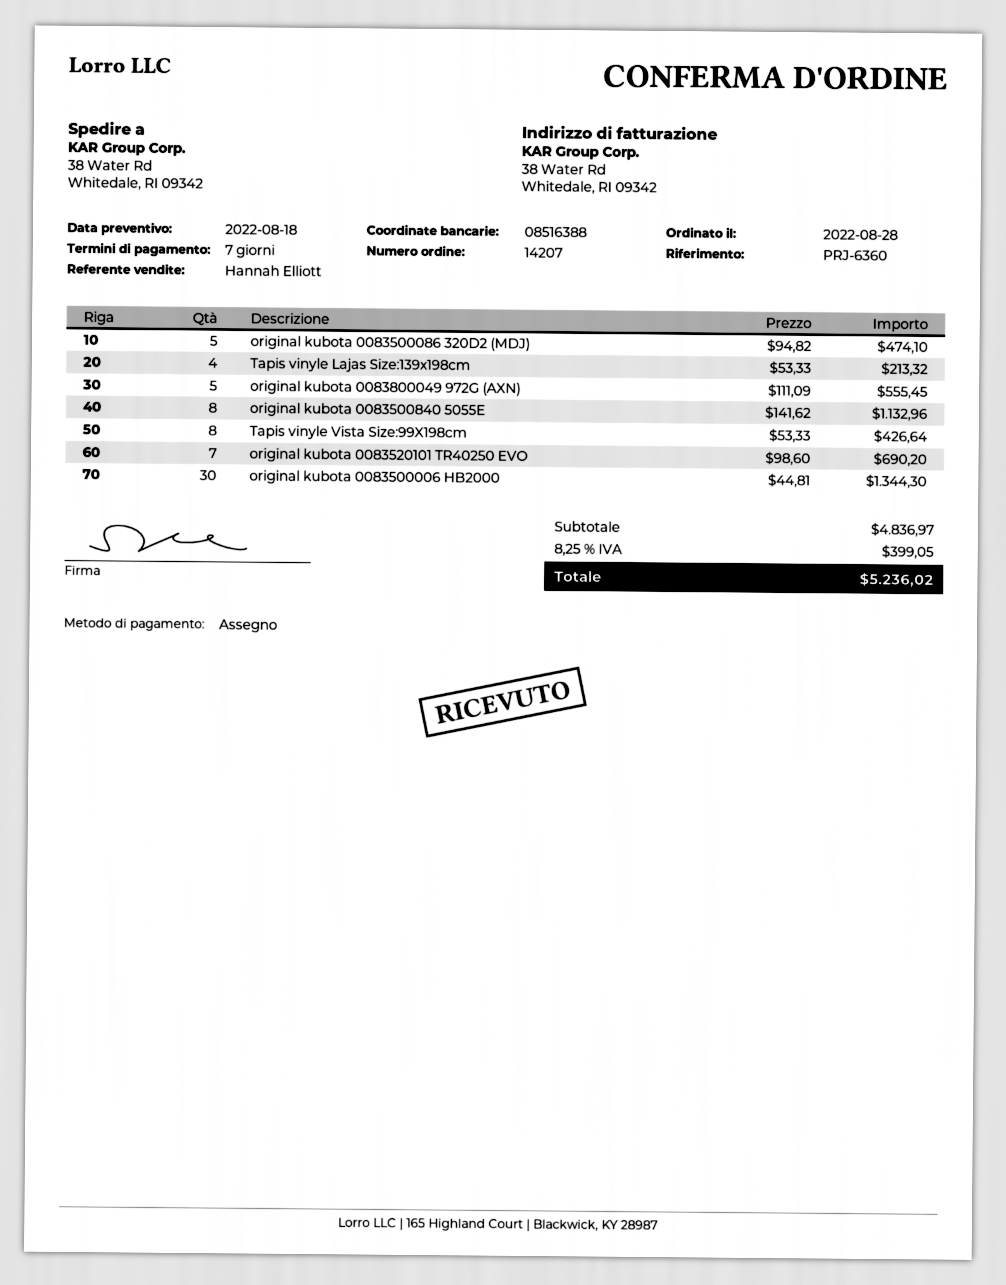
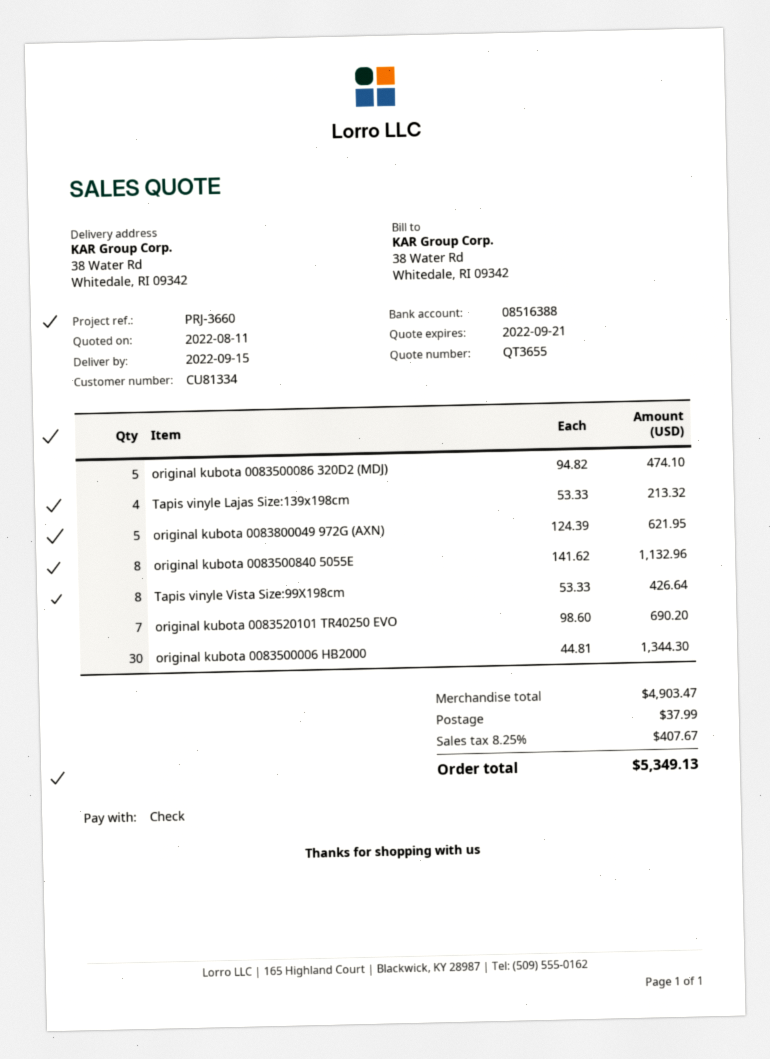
quote date: 2022-08-18 -> 2022-08-11
reference: PRJ-6360 -> PRJ-3660
original kubota 0083800049 972G (AXN): 5 x 111.09 = 555.45 -> 5 x 124.39 = 621.95
subtotal: 4836.97 -> 4903.47
shipping: none -> 37.99
tax: 8.25% = 399.05 -> 8.25% = 407.67
total: 5236.02 -> 5349.13

